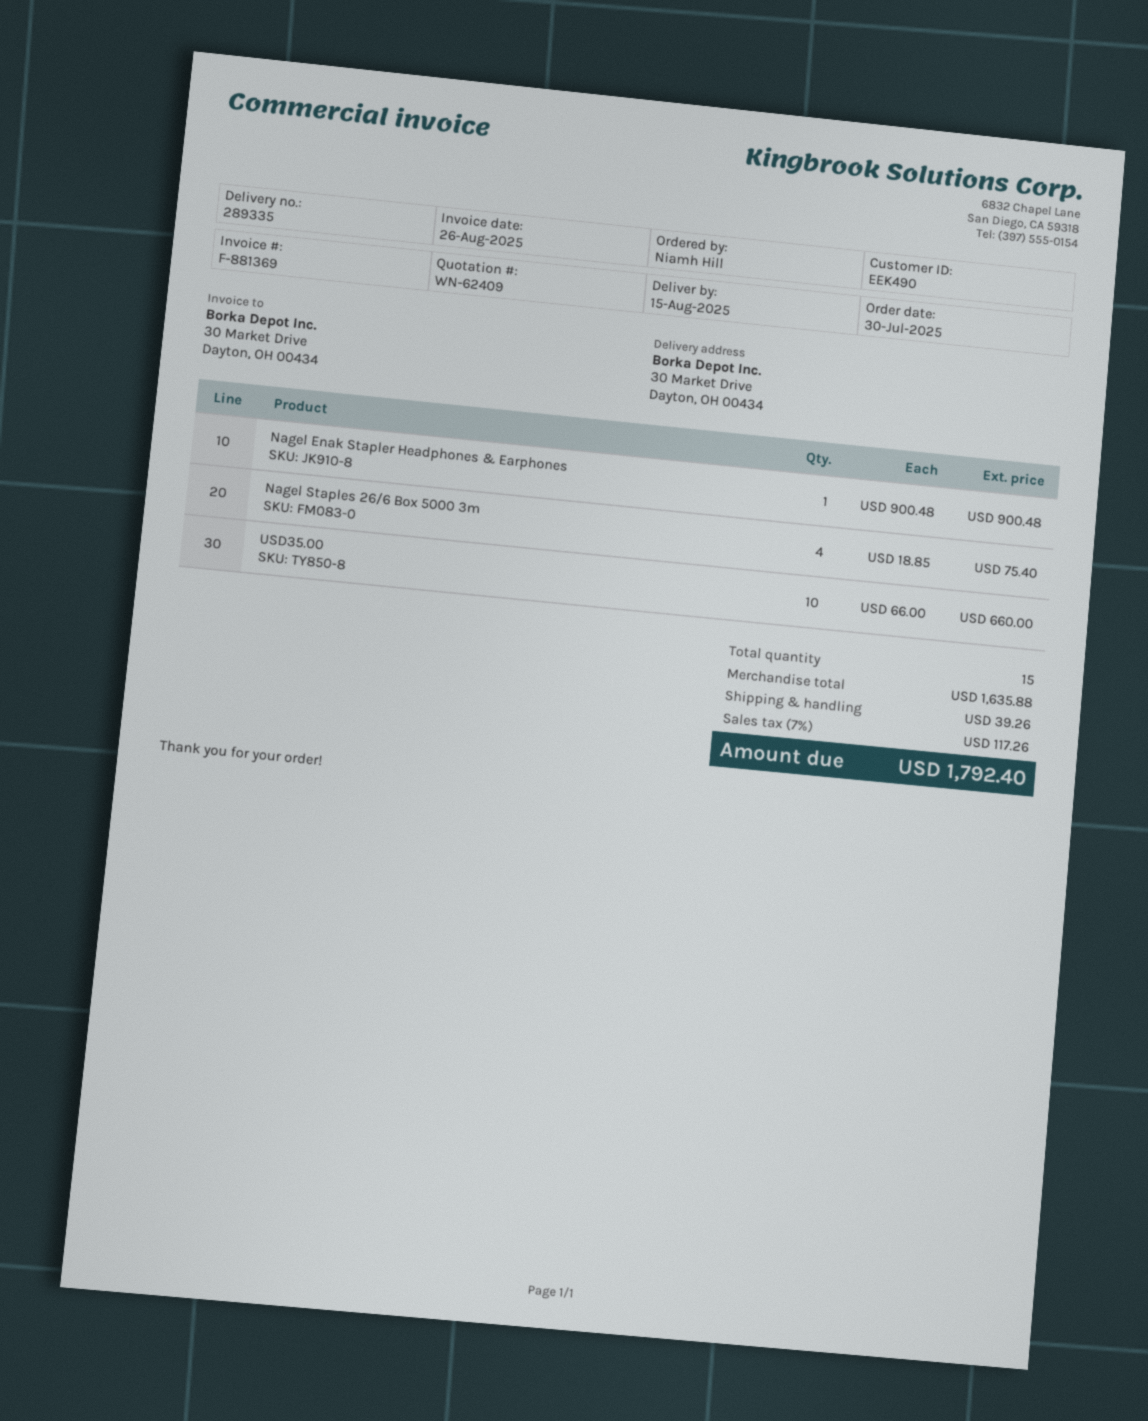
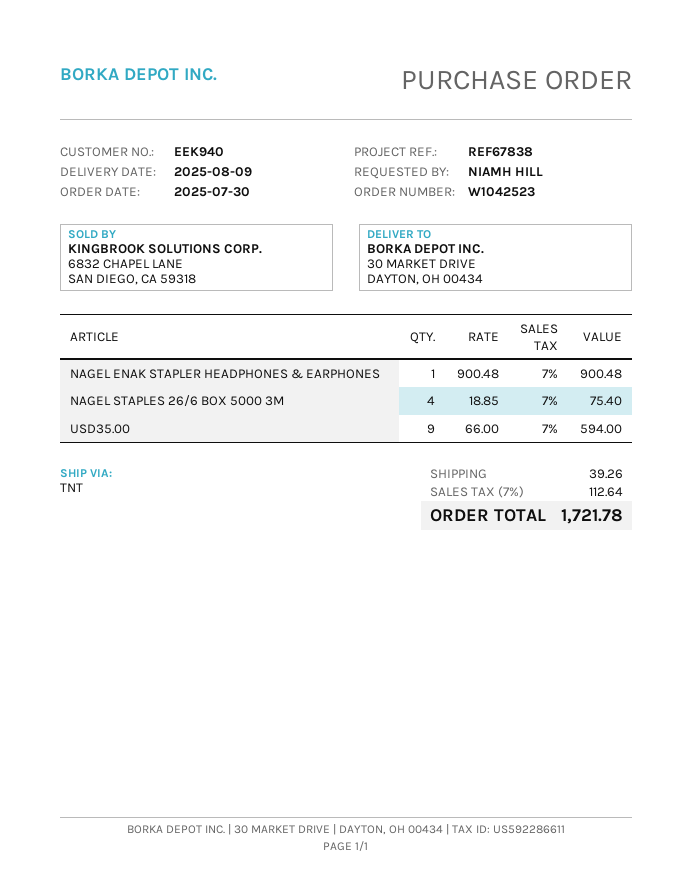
delivery date: 2025-08-15 -> 2025-08-09
customer number: EEK490 -> EEK940
USD35.00: 10 x 66.00 = 660.00 -> 9 x 66.00 = 594.00
tax: 7% = 117.26 -> 7% = 112.64
total: 1792.40 -> 1721.78

